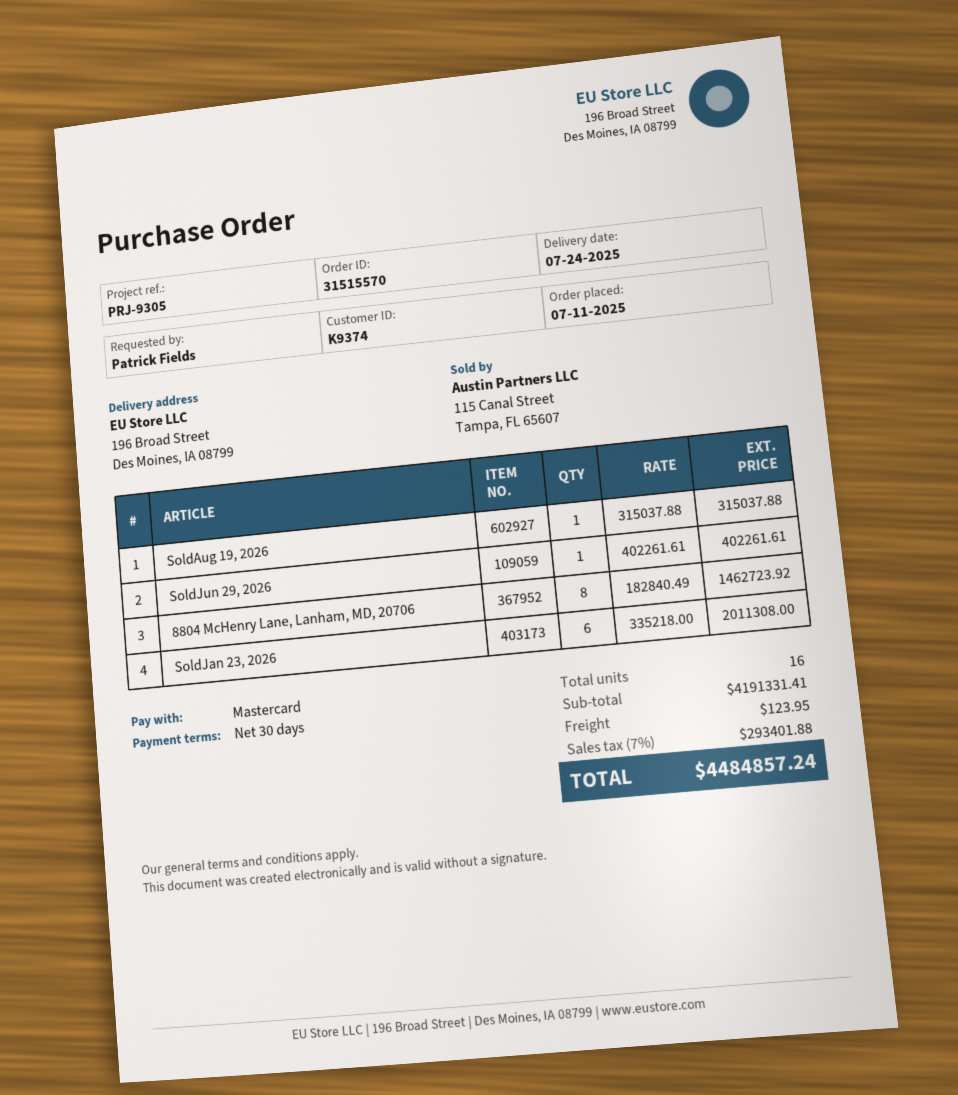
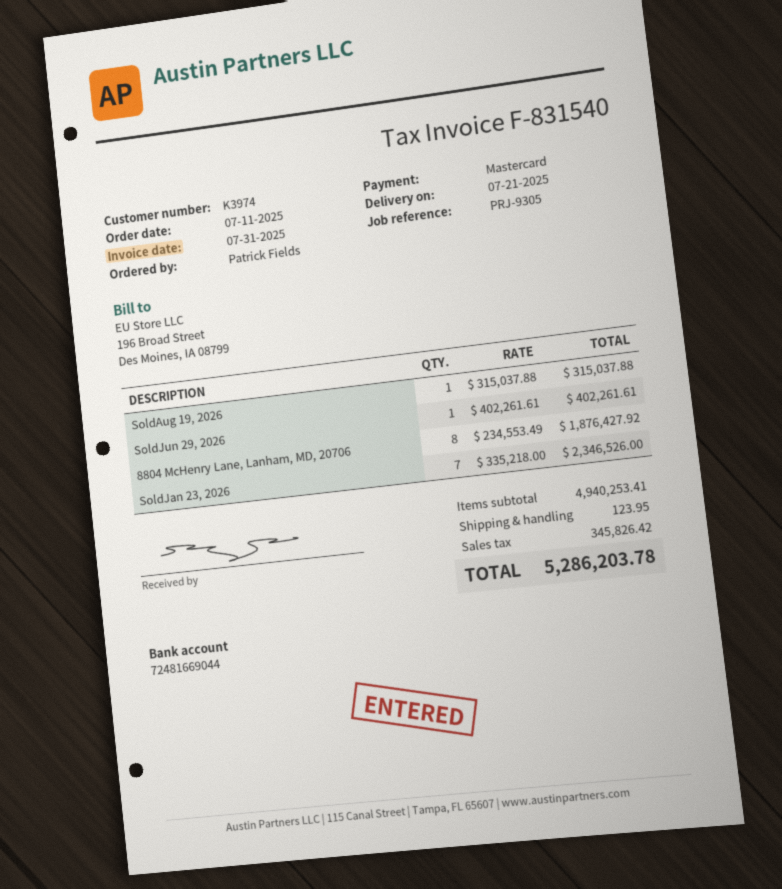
delivery date: 2025-07-24 -> 2025-07-21
customer number: K9374 -> K3974
8804 McHenry Lane, Lanham, MD, 20706: 8 x 182840.49 = 1462723.92 -> 8 x 234553.49 = 1876427.92
SoldJan 23, 2026: 6 x 335218.00 = 2011308.00 -> 7 x 335218.00 = 2346526.00
subtotal: 4191331.41 -> 4940253.41
tax: 293401.88 -> 345826.42
total: 4484857.24 -> 5286203.78

